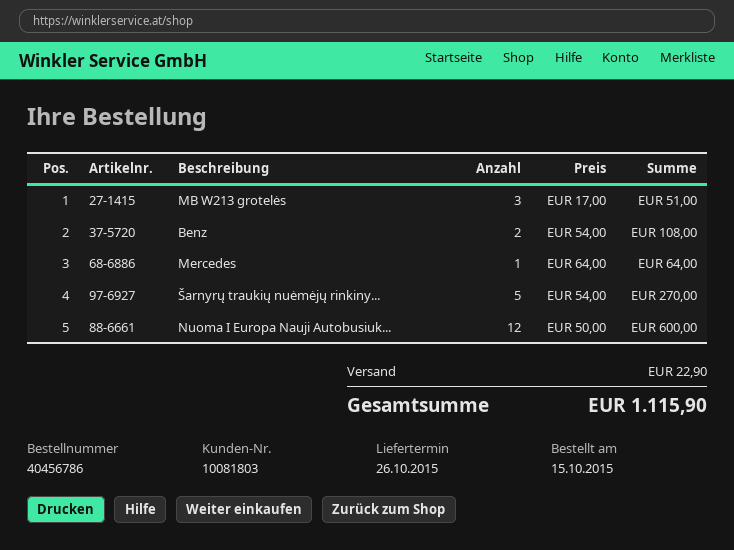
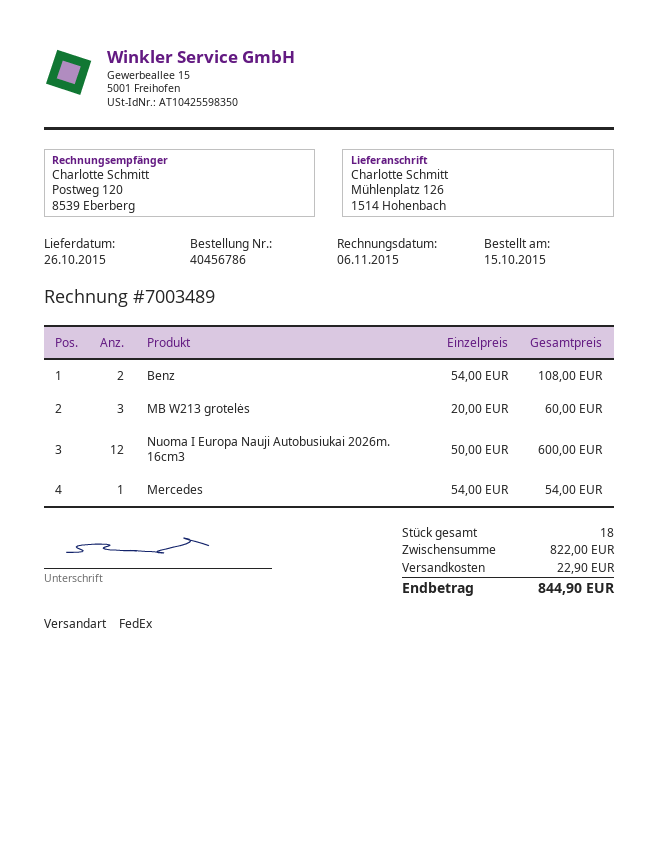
MB W213 grotelės: 3 x 17.00 = 51.00 -> 3 x 20.00 = 60.00
Mercedes: 1 x 64.00 = 64.00 -> 1 x 54.00 = 54.00
Šarnyrų traukių nuėmėjų rinkiny...: 5 x 54.00 = 270.00 -> none
total: 1115.90 -> 844.90

